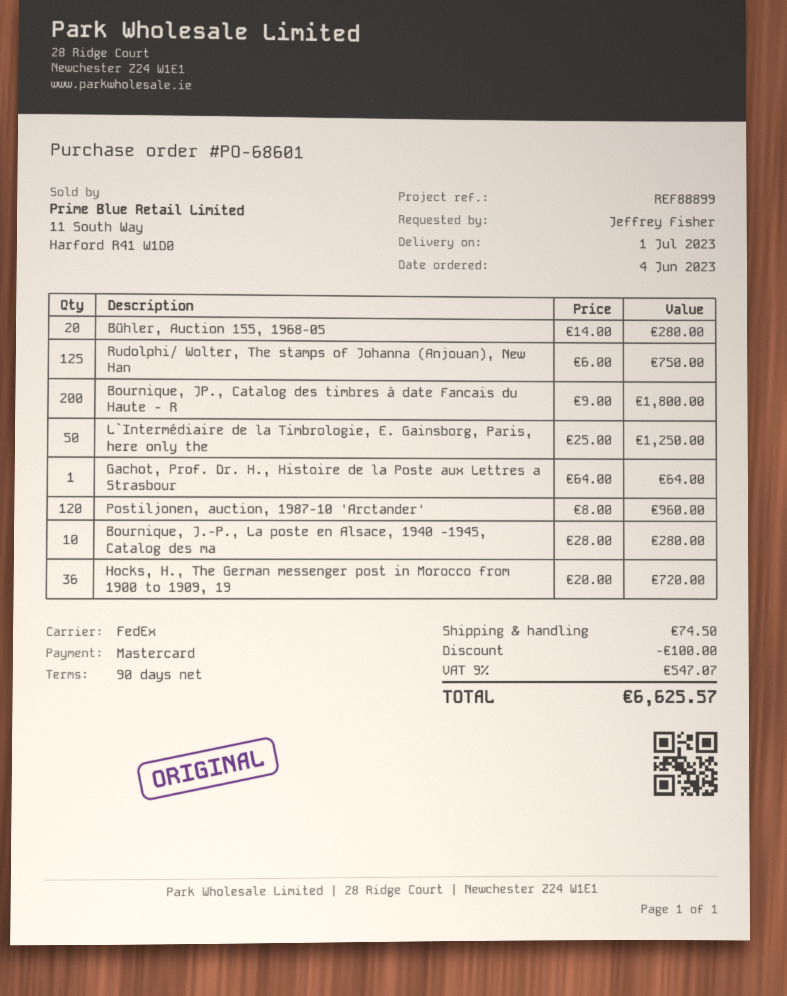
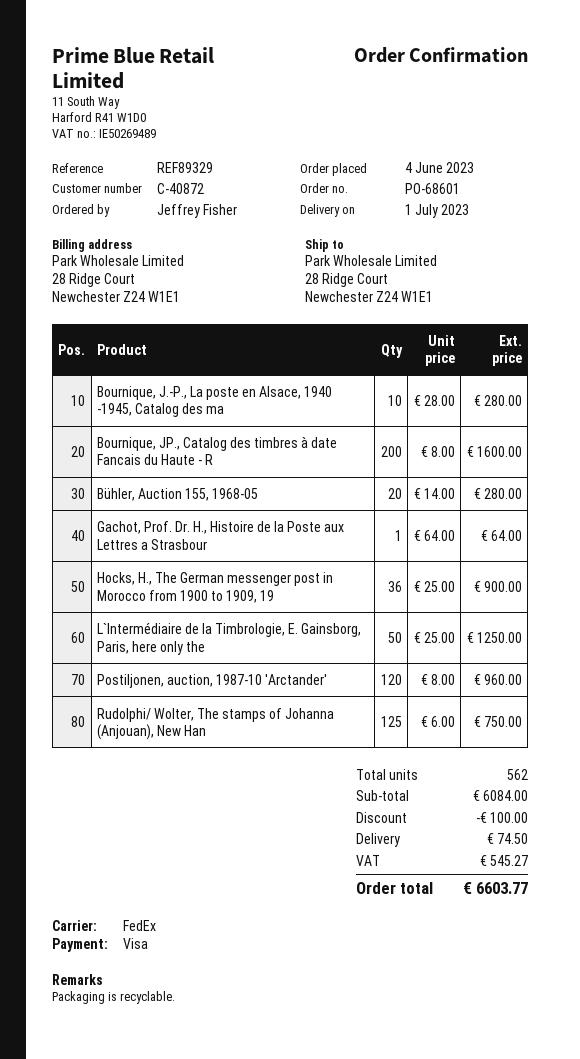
reference: REF88899 -> REF89329
payment method: Mastercard -> Visa
Bournique, JP., Catalog des timbres à date Fancais du Haute - R: 200 x 9.00 = 1800.00 -> 200 x 8.00 = 1600.00
Hocks, H., The German messenger post in Morocco from 1900 to 1909, 19: 36 x 20.00 = 720.00 -> 36 x 25.00 = 900.00
tax: 547.07 -> 545.27
total: 6625.57 -> 6603.77

